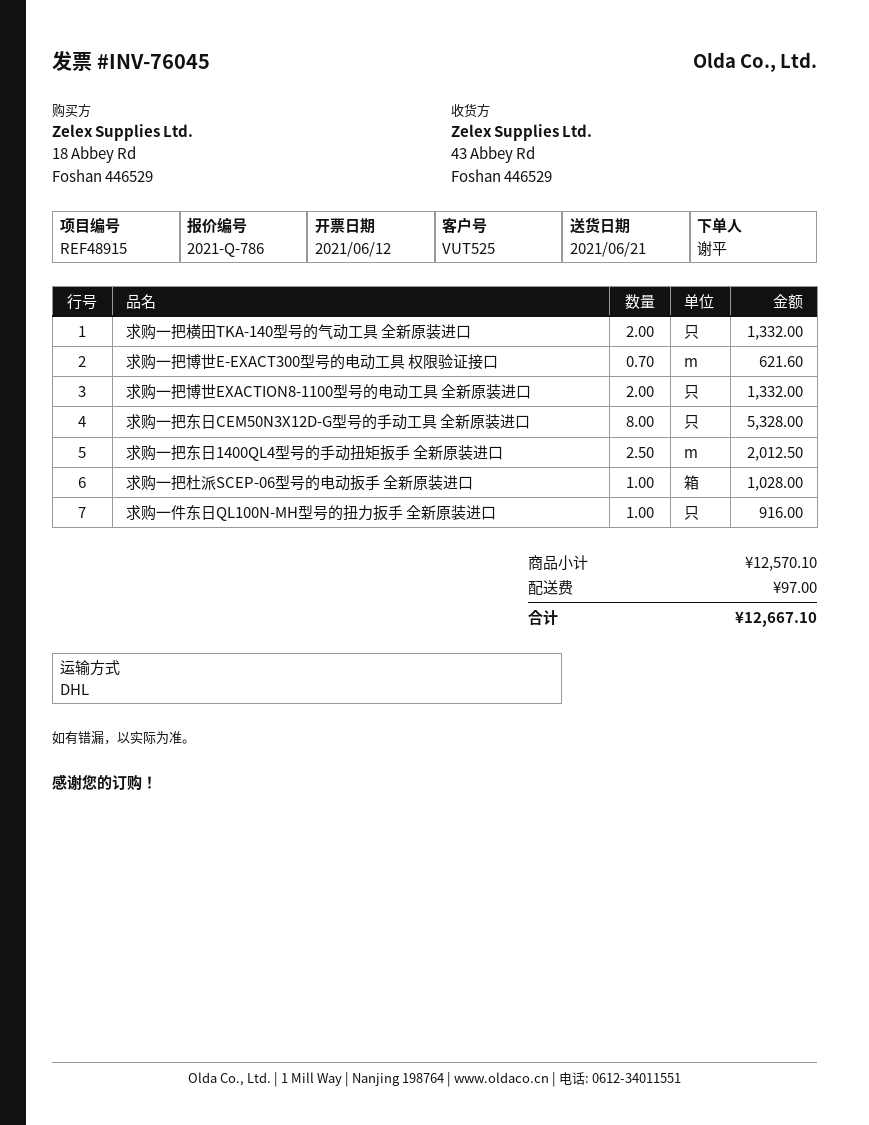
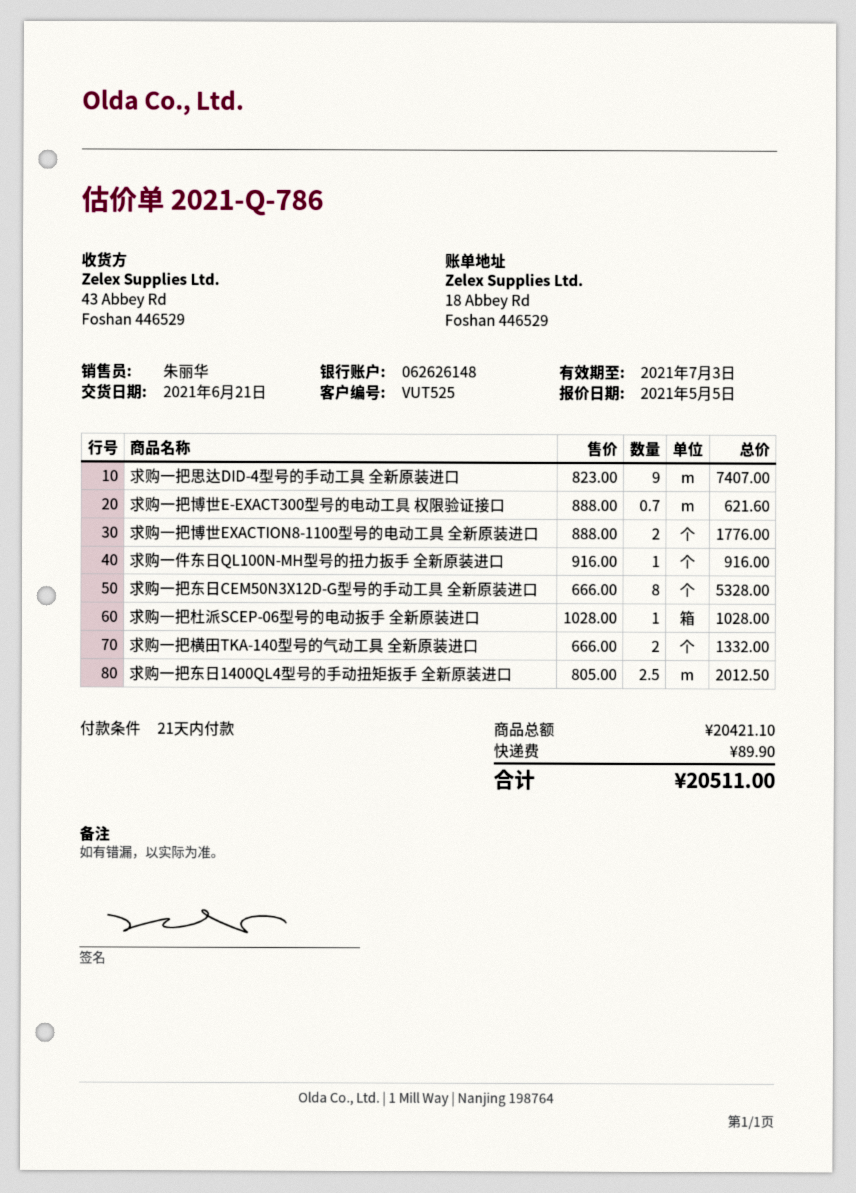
求购一把博世EXACTION8-1100型号的电动工具 全新原装进口: 2 for 1332.00 -> 2 for 1776.00
求购一把思达DID-4型号的手动工具 全新原装进口: none -> 9 for 7407.00
subtotal: 12570.10 -> 20421.10
shipping: 97.00 -> 89.90
total: 12667.10 -> 20511.00

